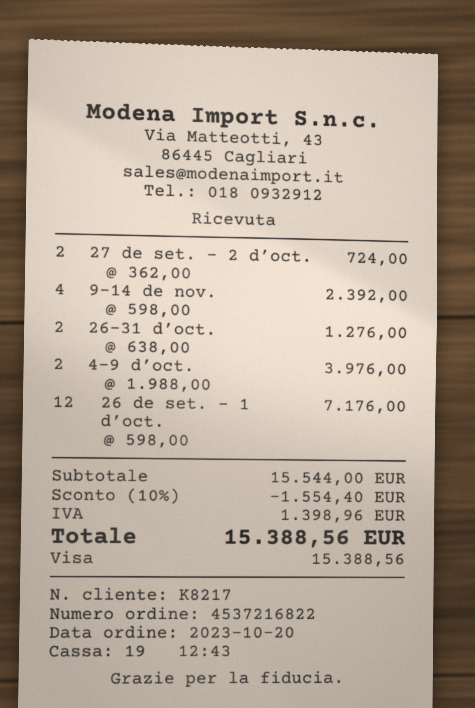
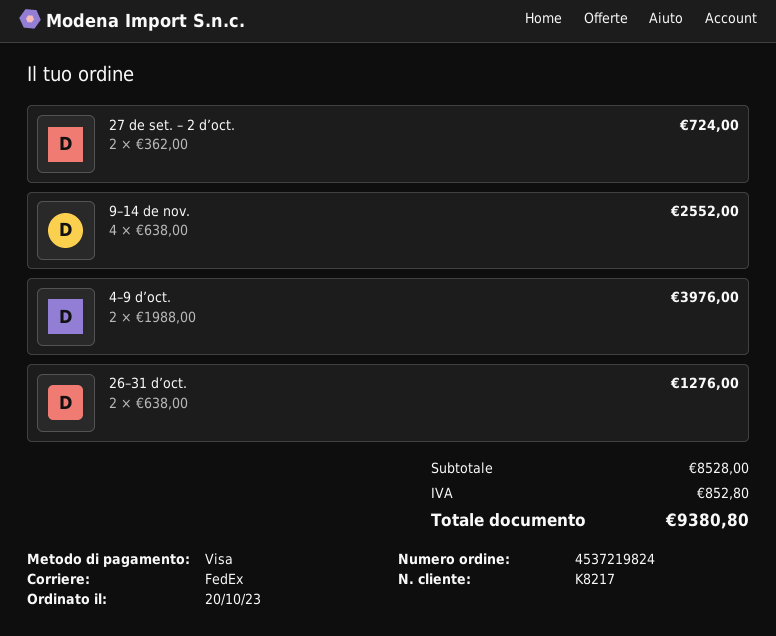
order number: 4537216822 -> 4537219824
9–14 de nov.: 4 x 598.00 = 2392.00 -> 4 x 638.00 = 2552.00
26 de set. – 1 d’oct.: 12 x 598.00 = 7176.00 -> none
subtotal: 15544.00 -> 8528.00
discount: 10% = 1554.40 -> none
tax: 1398.96 -> 852.80
total: 15388.56 -> 9380.80

